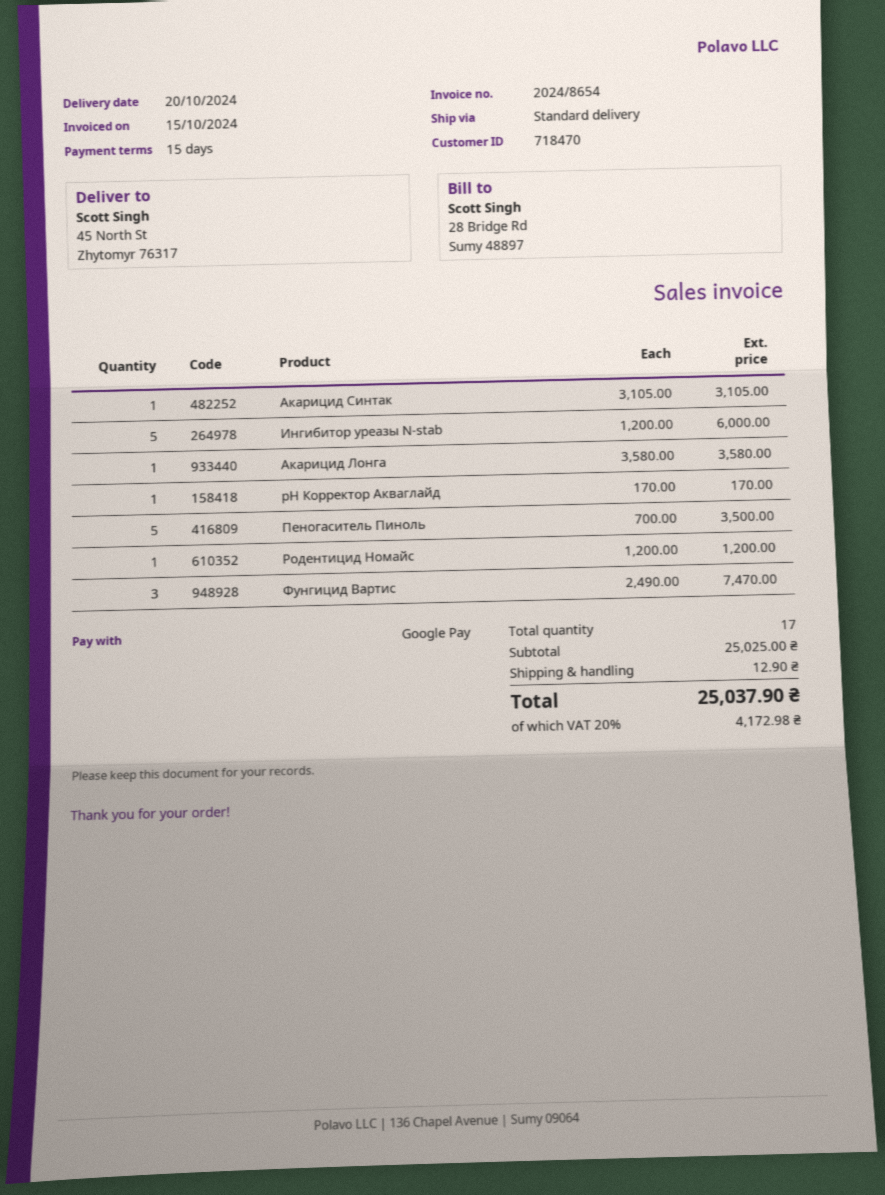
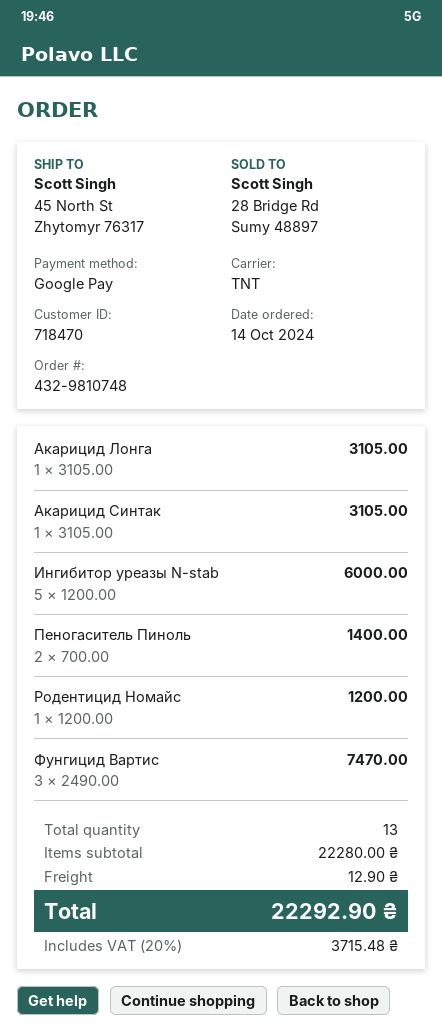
shipping method: standard -> TNT
Акарицид Лонга: 1 x 3580.00 = 3580.00 -> 1 x 3105.00 = 3105.00
pH Корректор Акваглайд: 1 x 170.00 = 170.00 -> none
Пеногаситель Пиноль: 5 x 700.00 = 3500.00 -> 2 x 700.00 = 1400.00
total quantity: 17 -> 13
subtotal: 25025.00 -> 22280.00
tax: 20% = 4172.98 -> 20% = 3715.48
total: 25037.90 -> 22292.90

